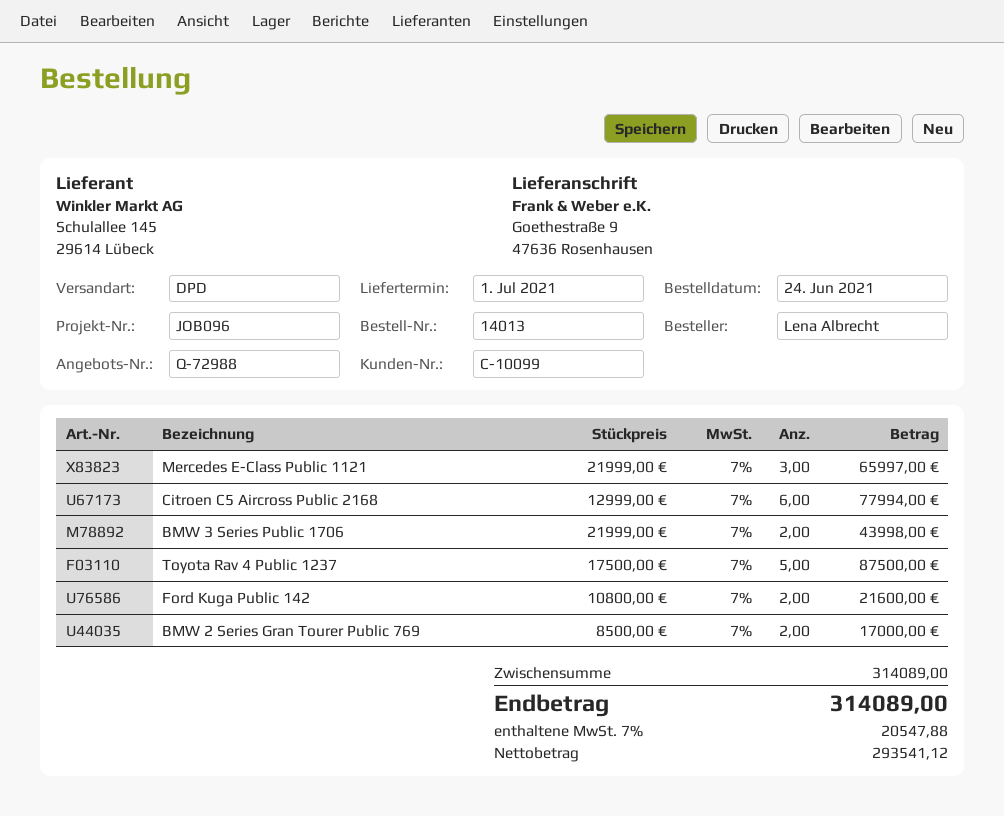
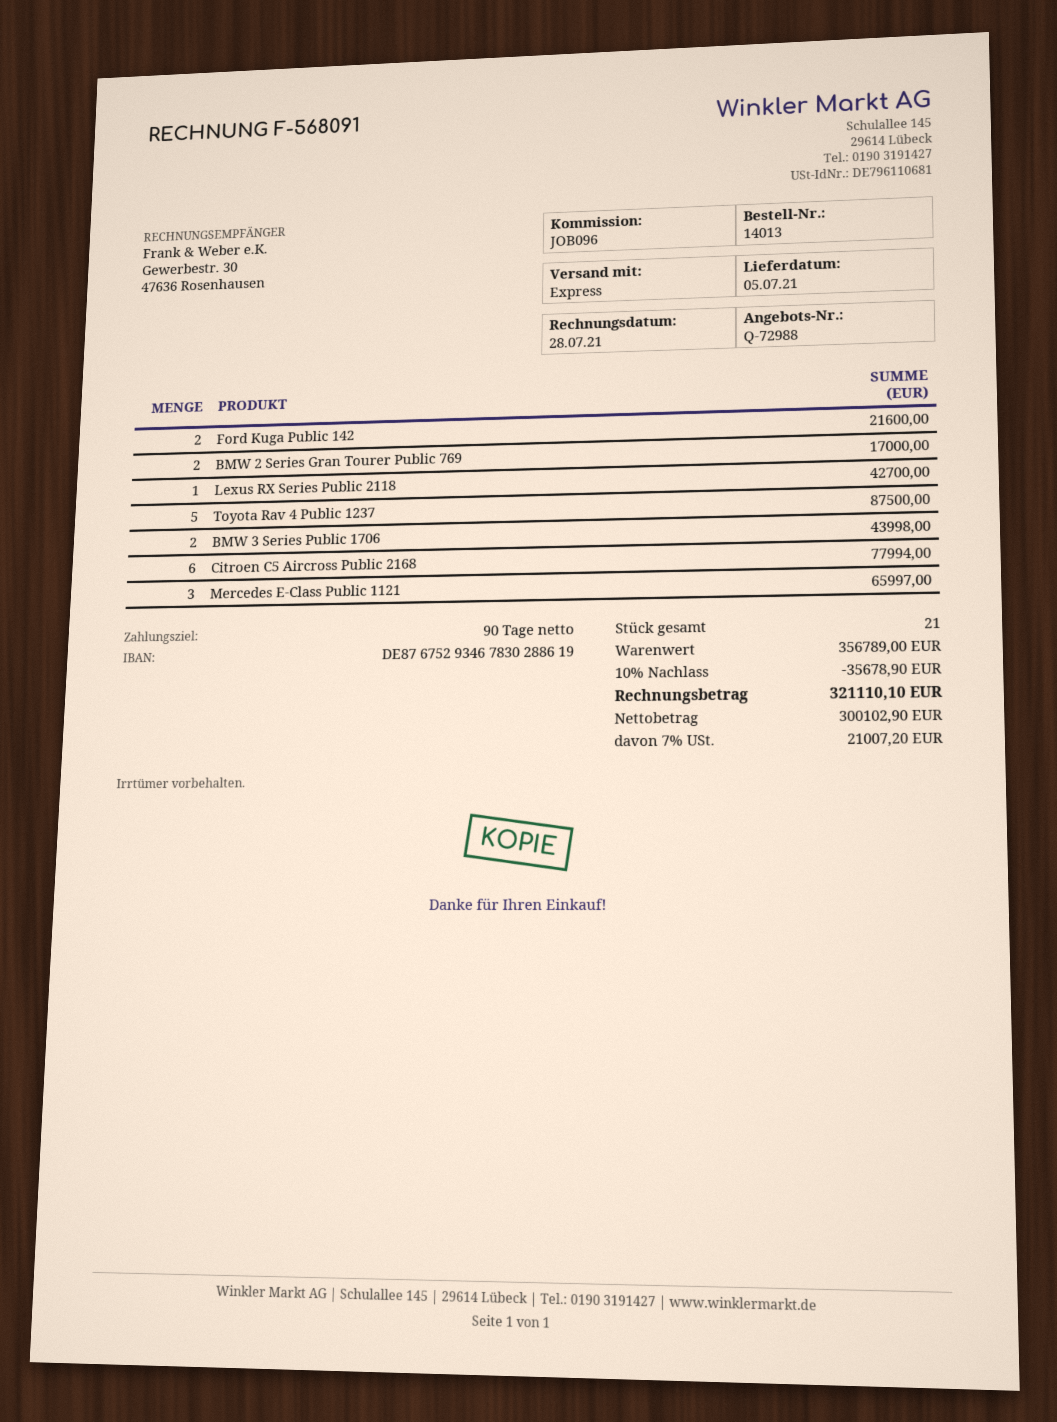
delivery date: 2021-07-01 -> 2021-07-05
shipping method: DPD -> express
Lexus RX Series Public 2118: none -> 1 for 42700.00
subtotal: 314089.00 -> 356789.00
discount: none -> 10% = 35678.90
net: 293541.12 -> 300102.90
tax: 7% = 20547.88 -> 7% = 21007.20
total: 314089.00 -> 321110.10

